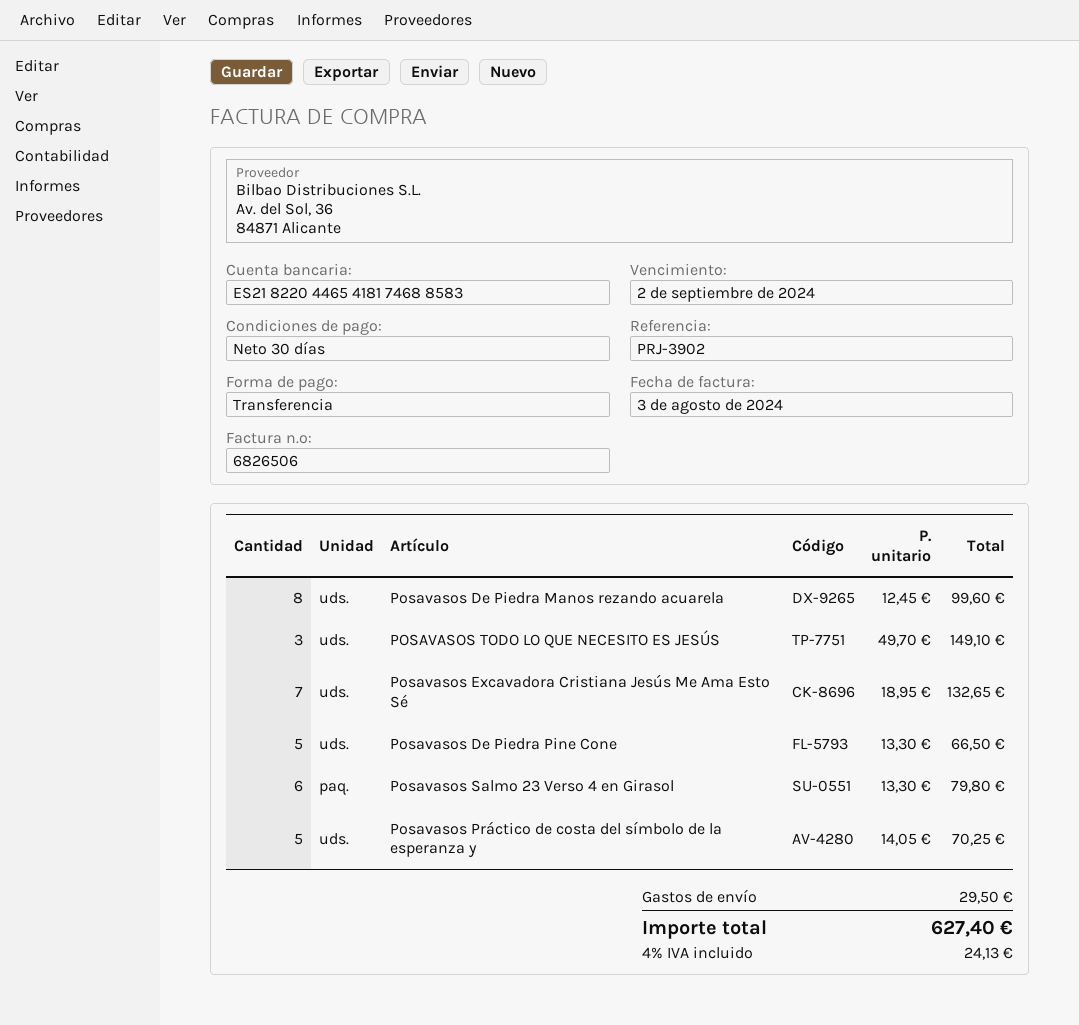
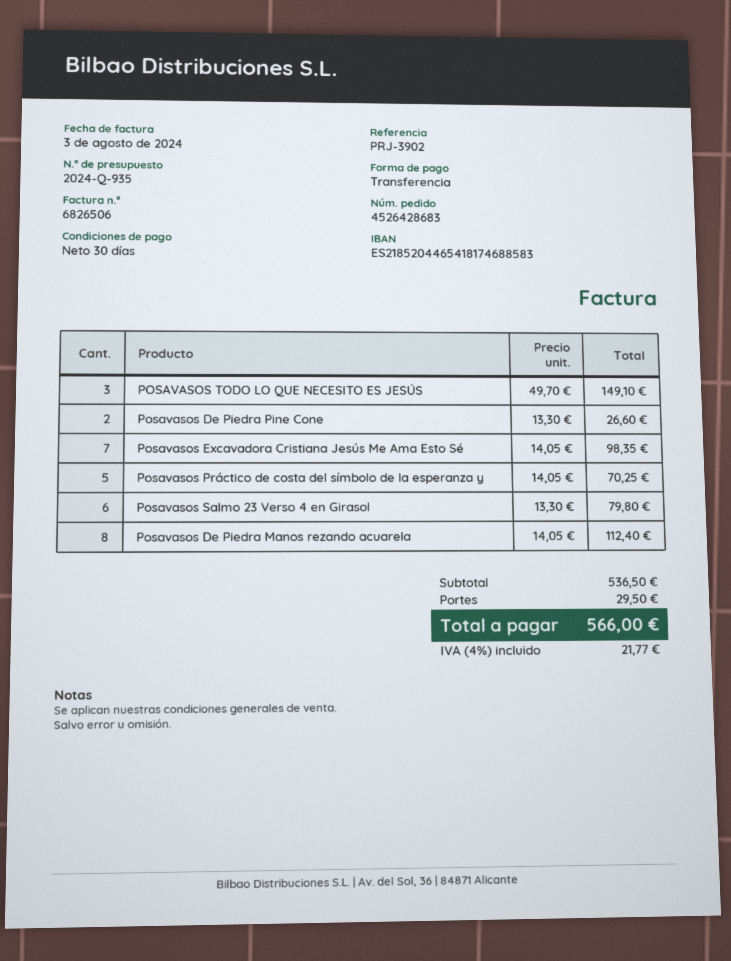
bank account: ES2182204465418174688583 -> ES2185204465418174688583
Posavasos De Piedra Manos rezando acuarela: 8 x 12.45 = 99.60 -> 8 x 14.05 = 112.40
Posavasos Excavadora Cristiana Jesús Me Ama Esto Sé: 7 x 18.95 = 132.65 -> 7 x 14.05 = 98.35
Posavasos De Piedra Pine Cone: 5 x 13.30 = 66.50 -> 2 x 13.30 = 26.60
tax: 4% = 24.13 -> 4% = 21.77
total: 627.40 -> 566.00

